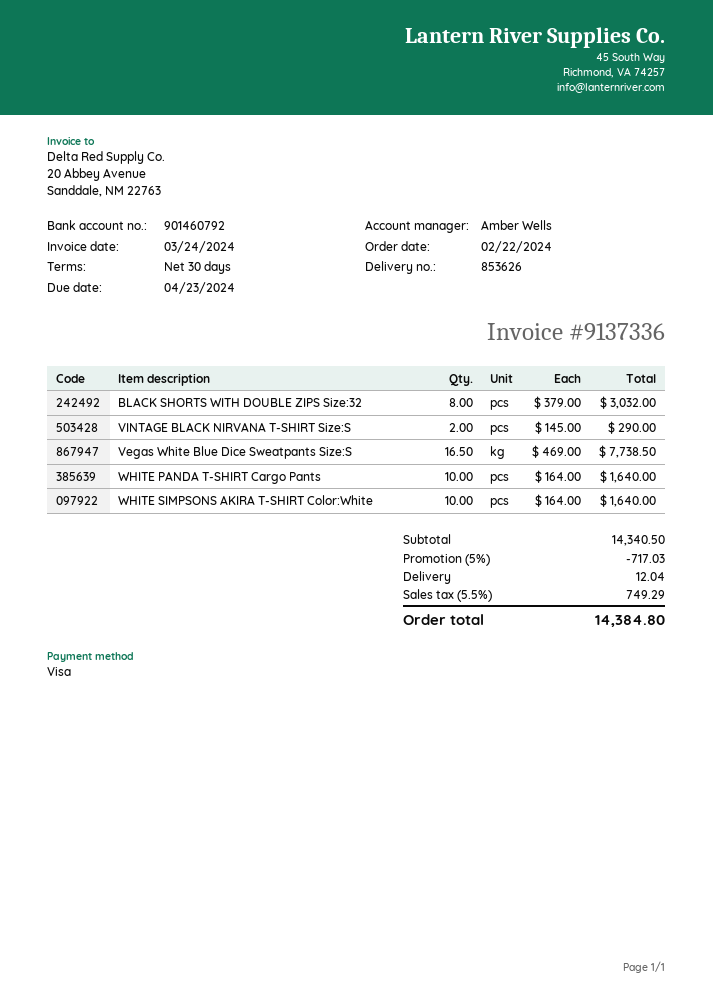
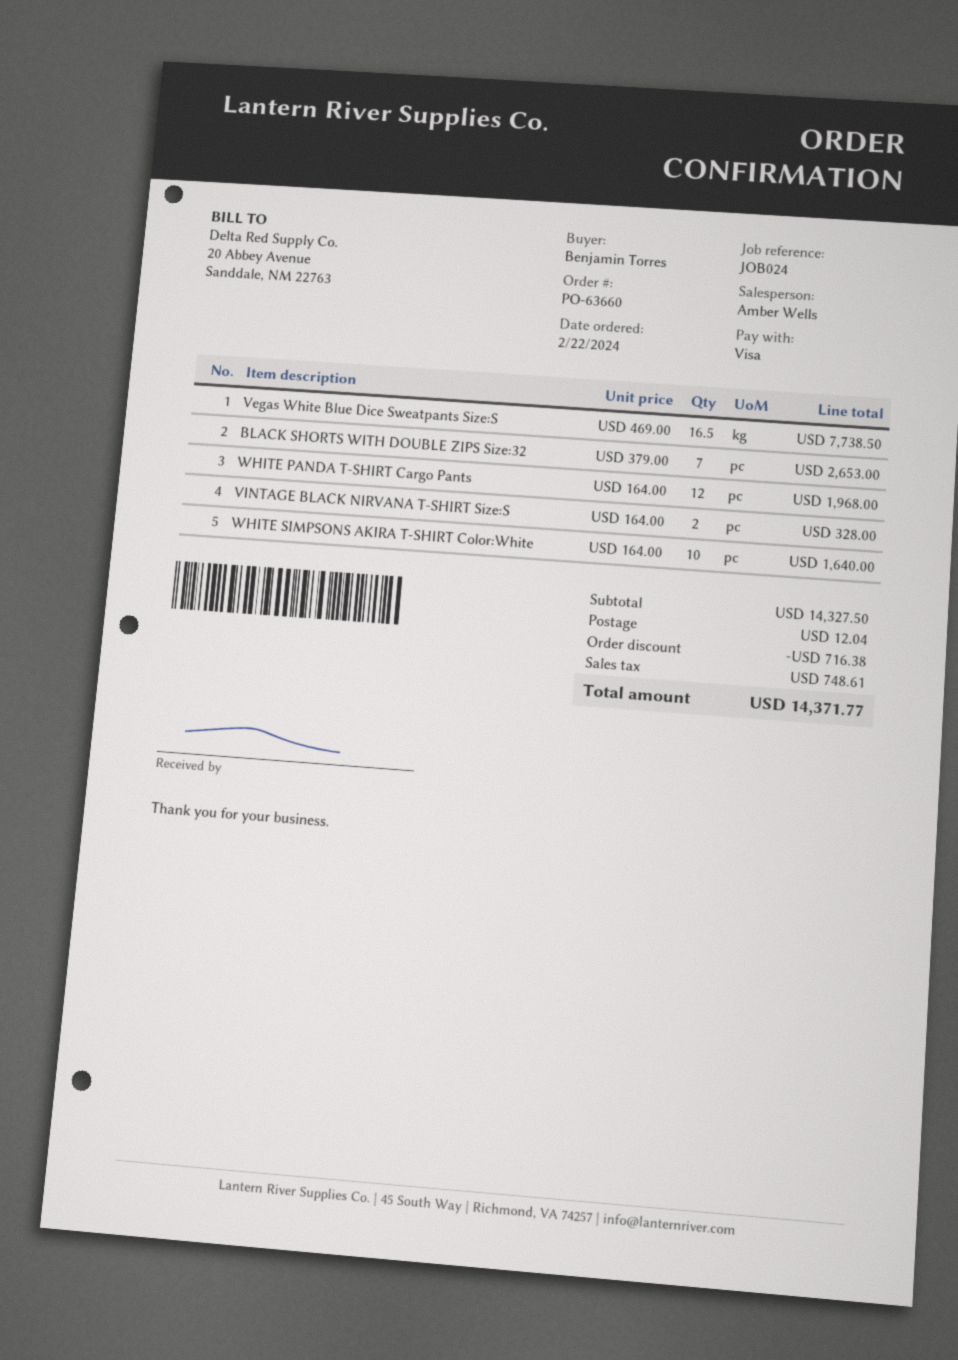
BLACK SHORTS WITH DOUBLE ZIPS Size:32: 8 x 379.00 = 3032.00 -> 7 x 379.00 = 2653.00
VINTAGE BLACK NIRVANA T-SHIRT Size:S: 2 x 145.00 = 290.00 -> 2 x 164.00 = 328.00
WHITE PANDA T-SHIRT Cargo Pants: 10 x 164.00 = 1640.00 -> 12 x 164.00 = 1968.00
subtotal: 14340.50 -> 14327.50
discount: 717.03 -> 716.38
tax: 749.29 -> 748.61
total: 14384.80 -> 14371.77

